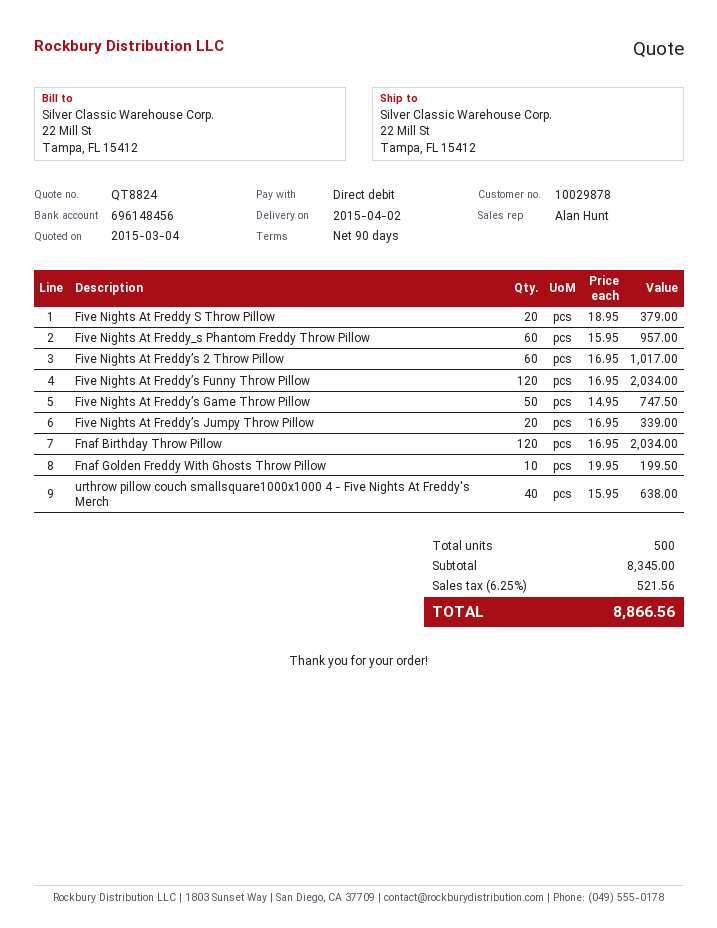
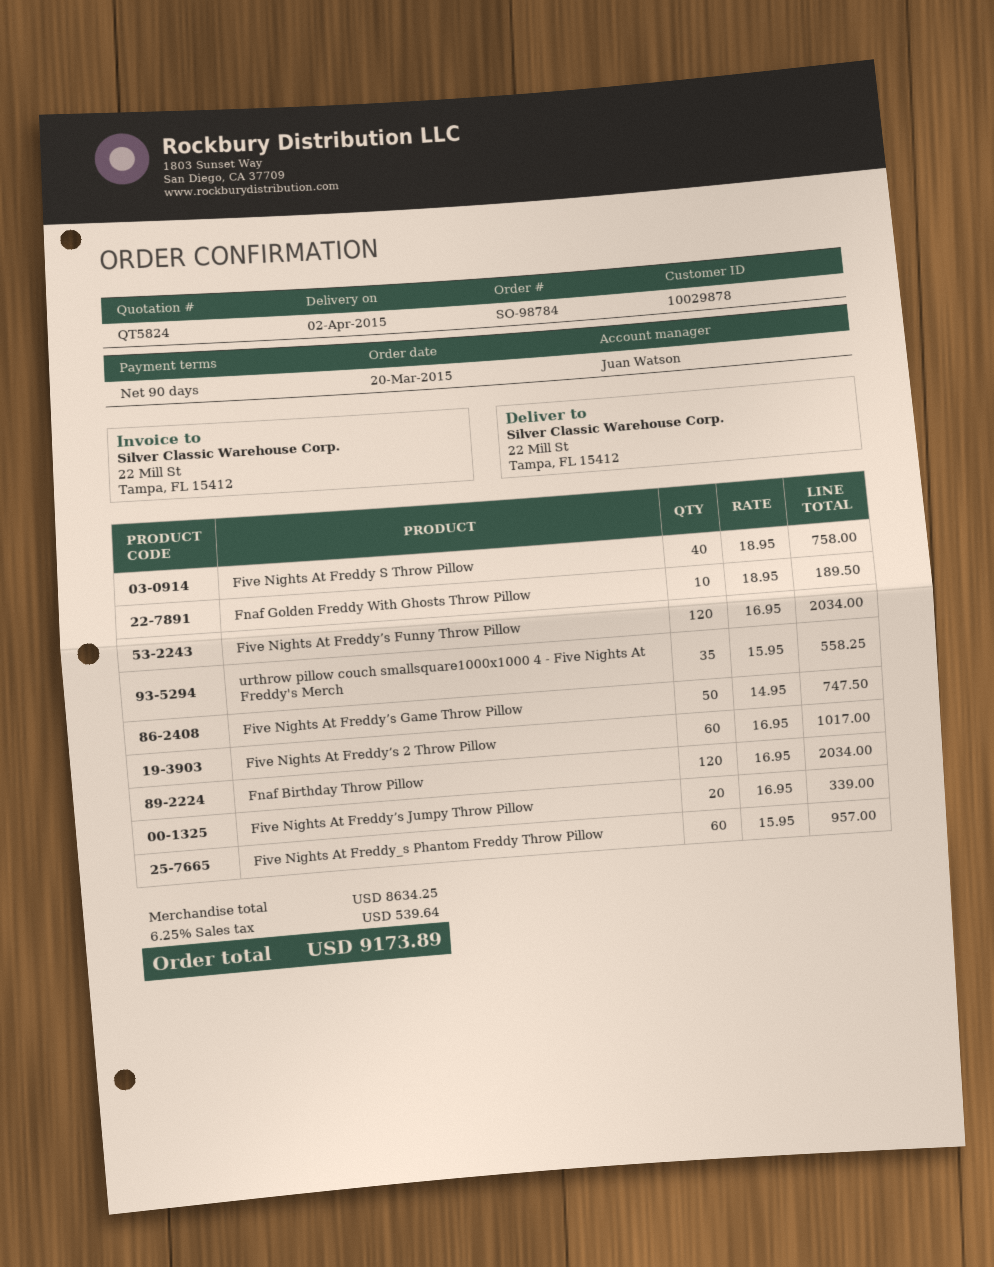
quote number: QT8824 -> QT5824
sales rep: Alan Hunt -> Juan Watson
Five Nights At Freddy S Throw Pillow: 20 x 18.95 = 379.00 -> 40 x 18.95 = 758.00
Fnaf Golden Freddy With Ghosts Throw Pillow: 10 x 19.95 = 199.50 -> 10 x 18.95 = 189.50
urthrow pillow couch smallsquare1000x1000 4 - Five Nights At Freddy's Merch: 40 x 15.95 = 638.00 -> 35 x 15.95 = 558.25
subtotal: 8345.00 -> 8634.25
tax: 6.25% = 521.56 -> 6.25% = 539.64
total: 8866.56 -> 9173.89

